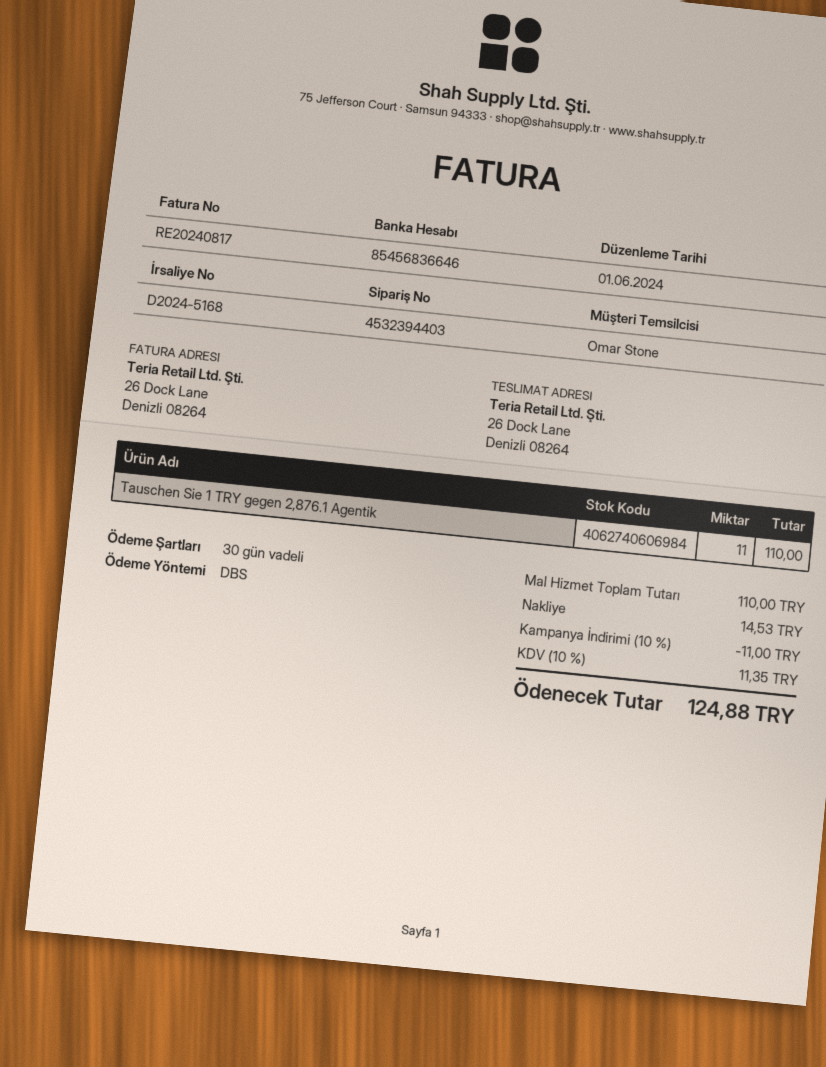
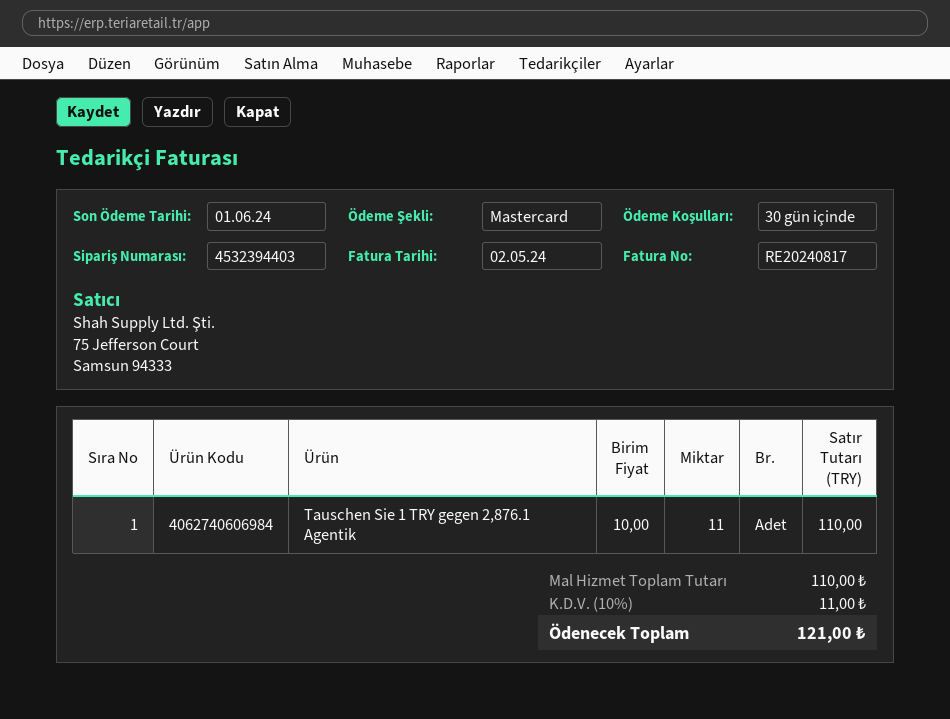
invoice date: 2024-06-01 -> 2024-05-02
payment method: direct debit -> Mastercard
discount: 10% = 11.00 -> none
shipping: 14.53 -> none
tax: 10% = 11.35 -> 10% = 11.00
total: 124.88 -> 121.00

